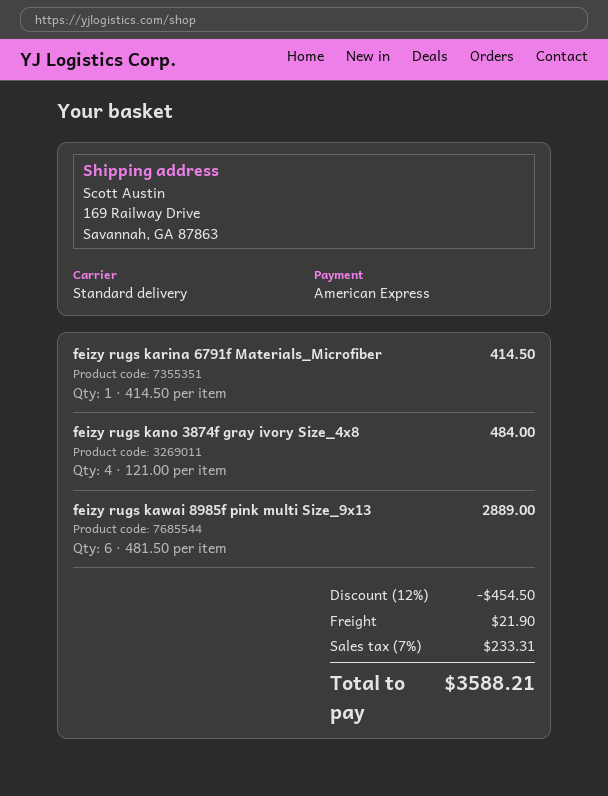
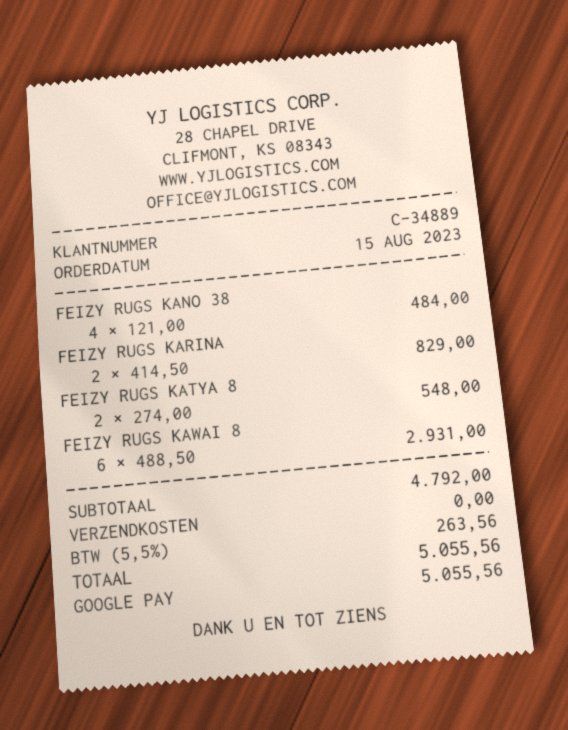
payment method: American Express -> Google Pay
feizy rugs karina 6791f Materials_Microfiber: 1 x 414.50 = 414.50 -> 2 x 414.50 = 829.00
feizy rugs kawai 8985f pink multi Size_9x13: 6 x 481.50 = 2889.00 -> 6 x 488.50 = 2931.00
FEIZY RUGS KATYA 8: none -> 2 x 274.00 = 548.00
discount: 12% = 454.50 -> none
shipping: 21.90 -> 0.00
tax: 7% = 233.31 -> 5.5% = 263.56
total: 3588.21 -> 5055.56

